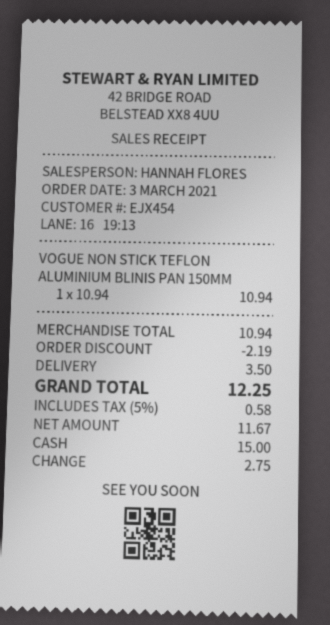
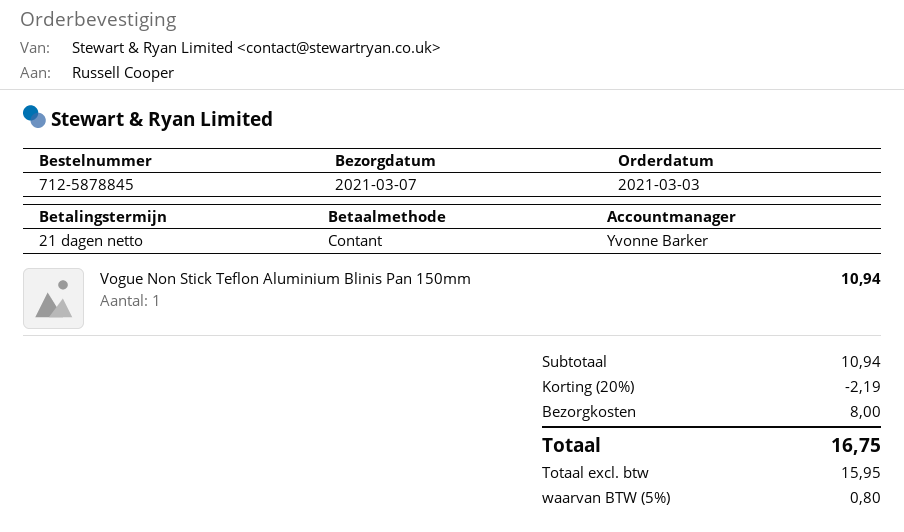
sales rep: HANNAH FLORES -> Yvonne Barker
shipping: 3.50 -> 8.00
net: 11.67 -> 15.95
tax: 5% = 0.58 -> 5% = 0.80
total: 12.25 -> 16.75

